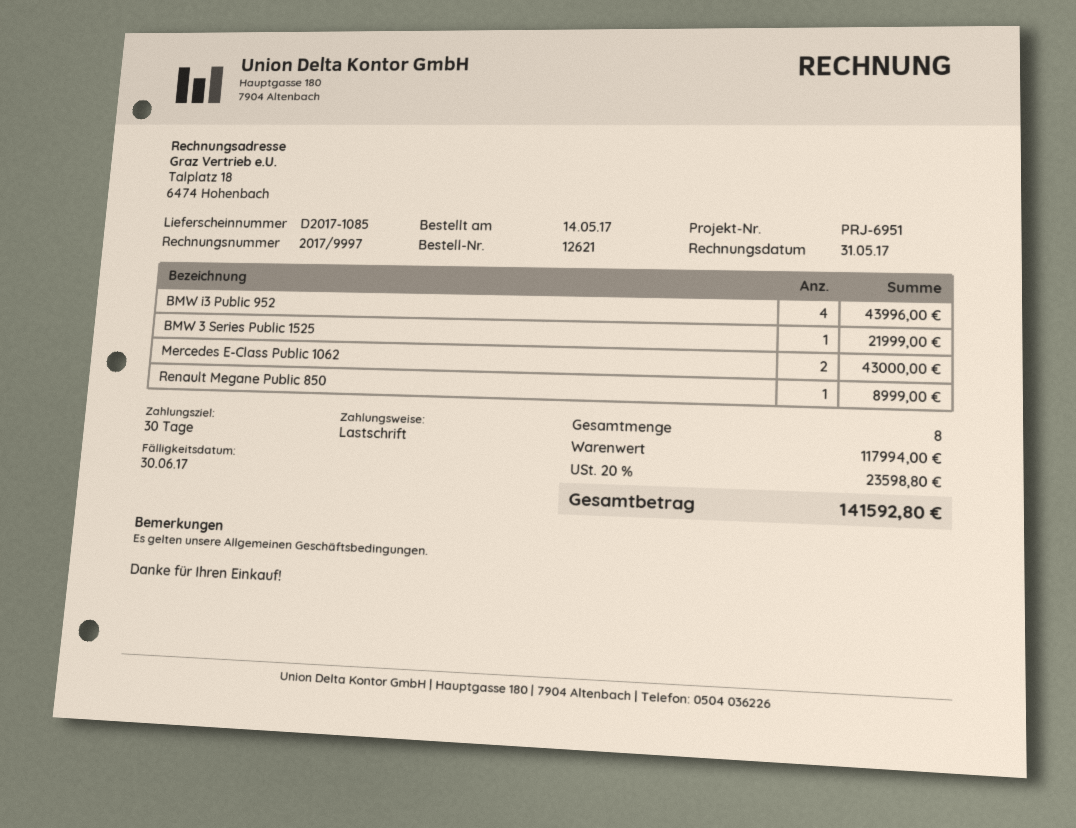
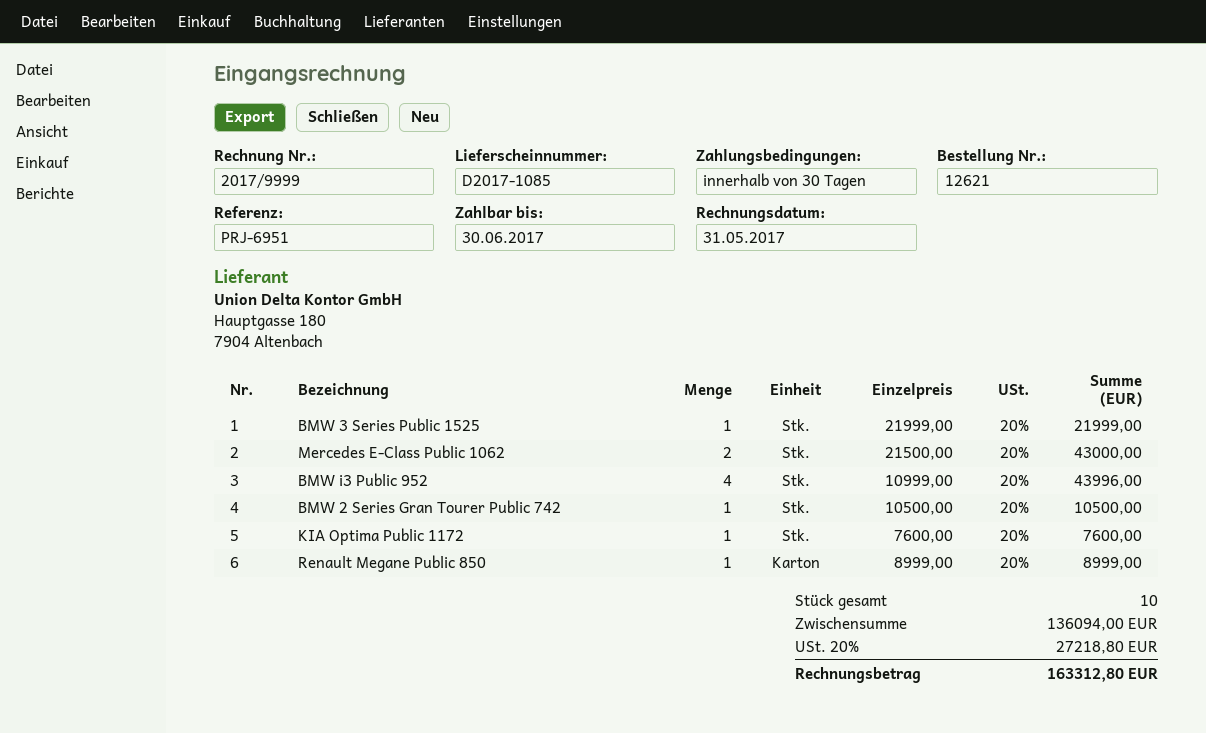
invoice number: 2017/9997 -> 2017/9999
BMW 2 Series Gran Tourer Public 742: none -> 1 for 10500.00
KIA Optima Public 1172: none -> 1 for 7600.00
total quantity: 8 -> 10
subtotal: 117994.00 -> 136094.00
tax: 20% = 23598.80 -> 20% = 27218.80
total: 141592.80 -> 163312.80

